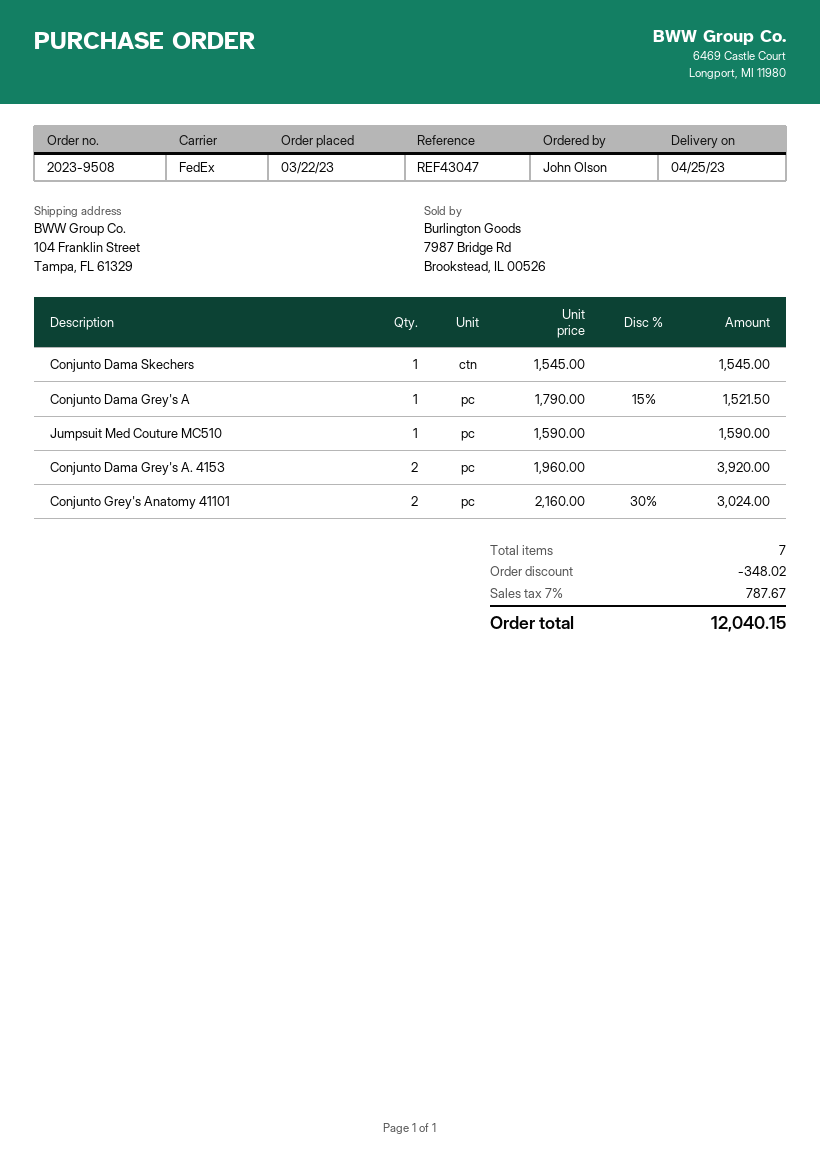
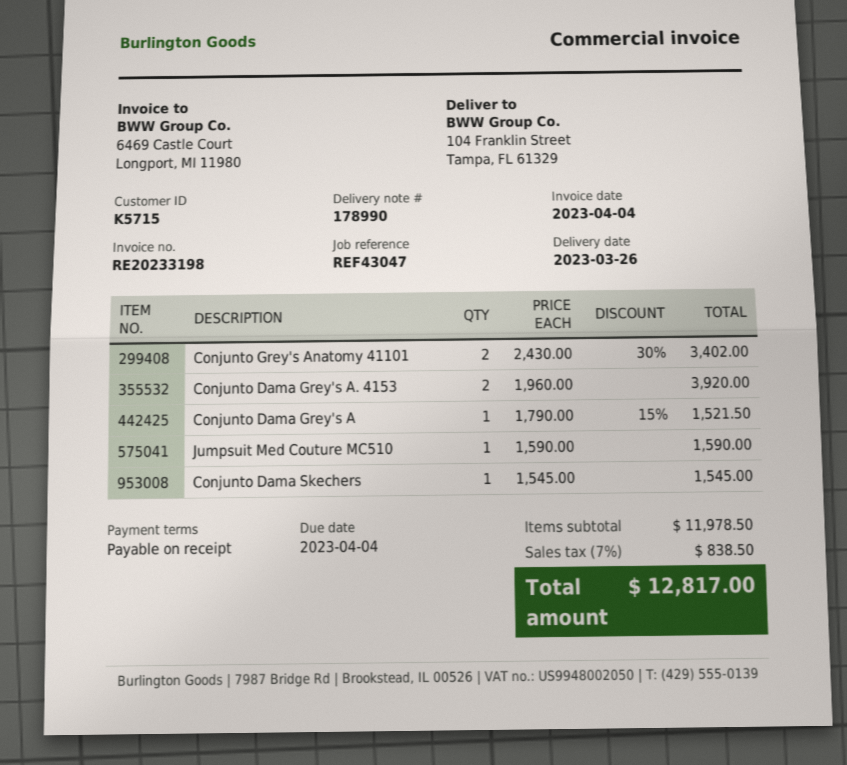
delivery date: 2023-04-25 -> 2023-03-26
Conjunto Grey's Anatomy 41101: 2 x 2160.00 - 30% = 3024.00 -> 2 x 2430.00 - 30% = 3402.00
discount: 348.02 -> none
tax: 7% = 787.67 -> 7% = 838.50
total: 12040.15 -> 12817.00

